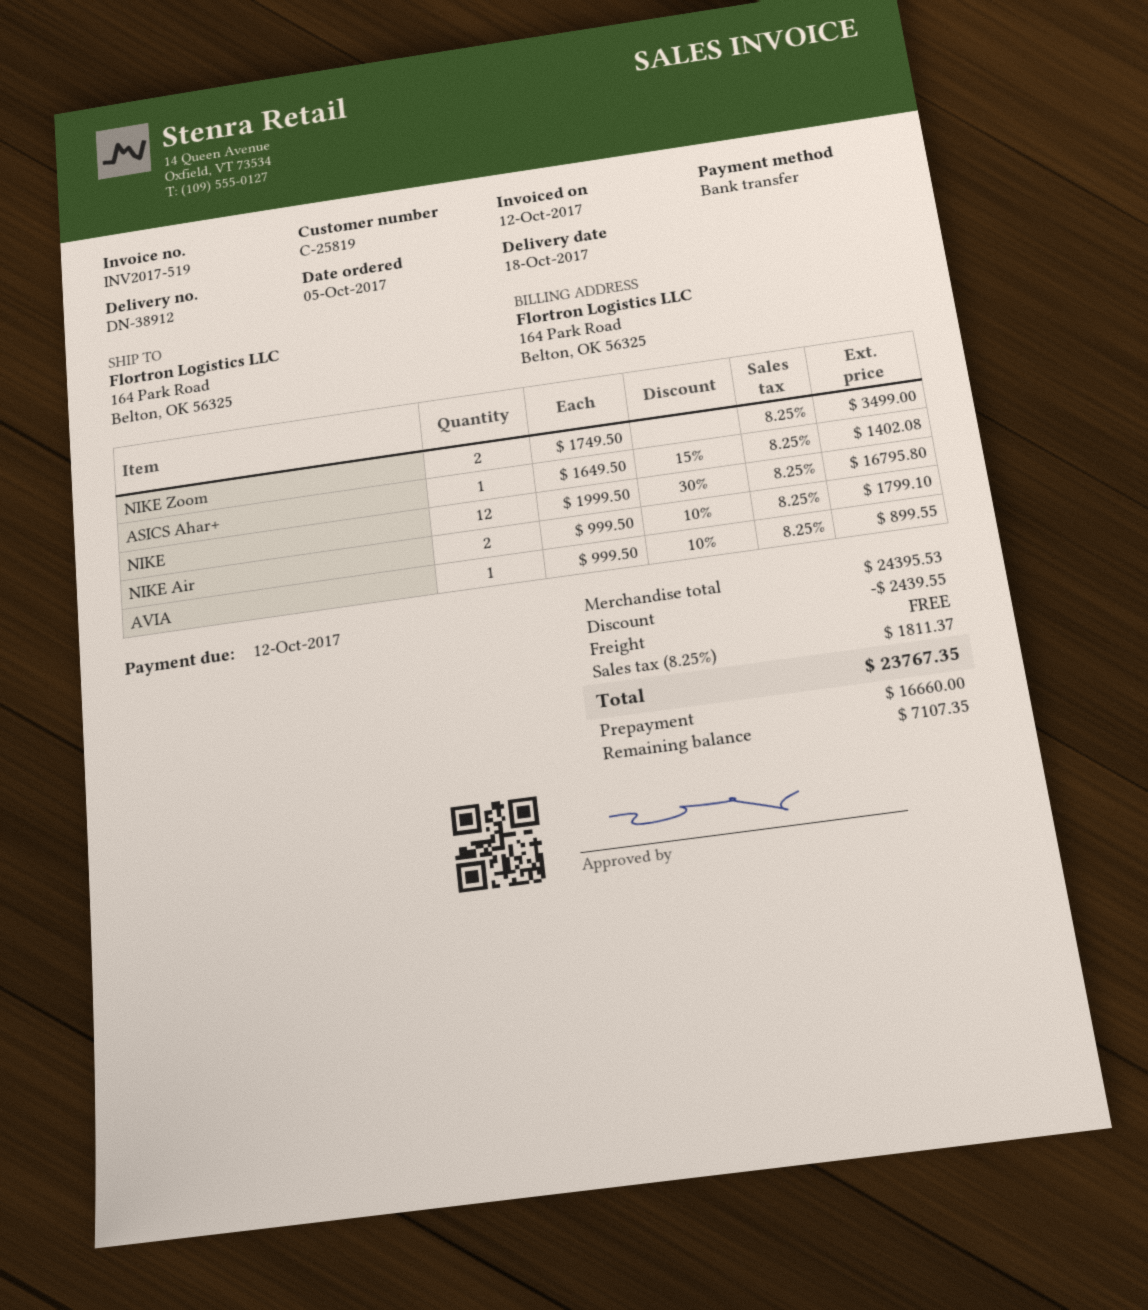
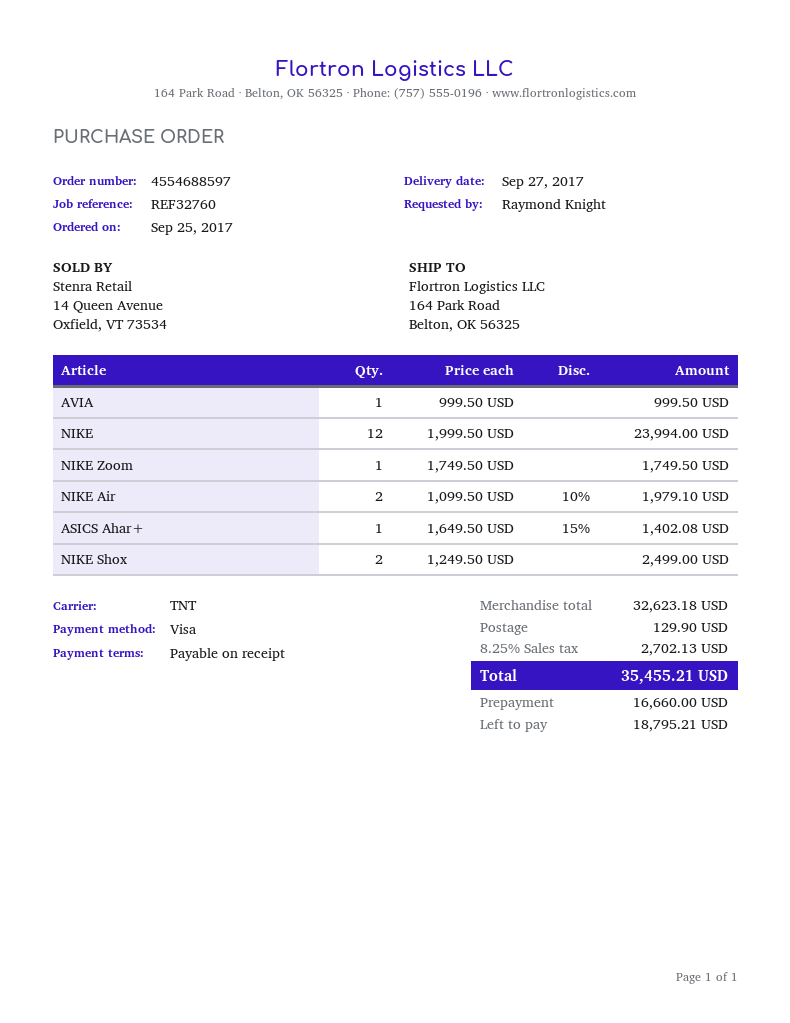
order date: 2017-10-05 -> 2017-09-25
delivery date: 2017-10-18 -> 2017-09-27
payment method: bank transfer -> Visa
NIKE Zoom: 2 x 1749.50 = 3499.00 -> 1 x 1749.50 = 1749.50
NIKE: 12 x 1999.50 - 30% = 16795.80 -> 12 x 1999.50 = 23994.00
NIKE Air: 2 x 999.50 - 10% = 1799.10 -> 2 x 1099.50 - 10% = 1979.10
AVIA: 1 x 999.50 - 10% = 899.55 -> 1 x 999.50 = 999.50
NIKE Shox: none -> 2 x 1249.50 = 2499.00
subtotal: 24395.53 -> 32623.18
discount: 2439.55 -> none
shipping: 0.00 -> 129.90
tax: 8.25% = 1811.37 -> 8.25% = 2702.13
total: 23767.35 -> 35455.21
balance: 7107.35 -> 18795.21

